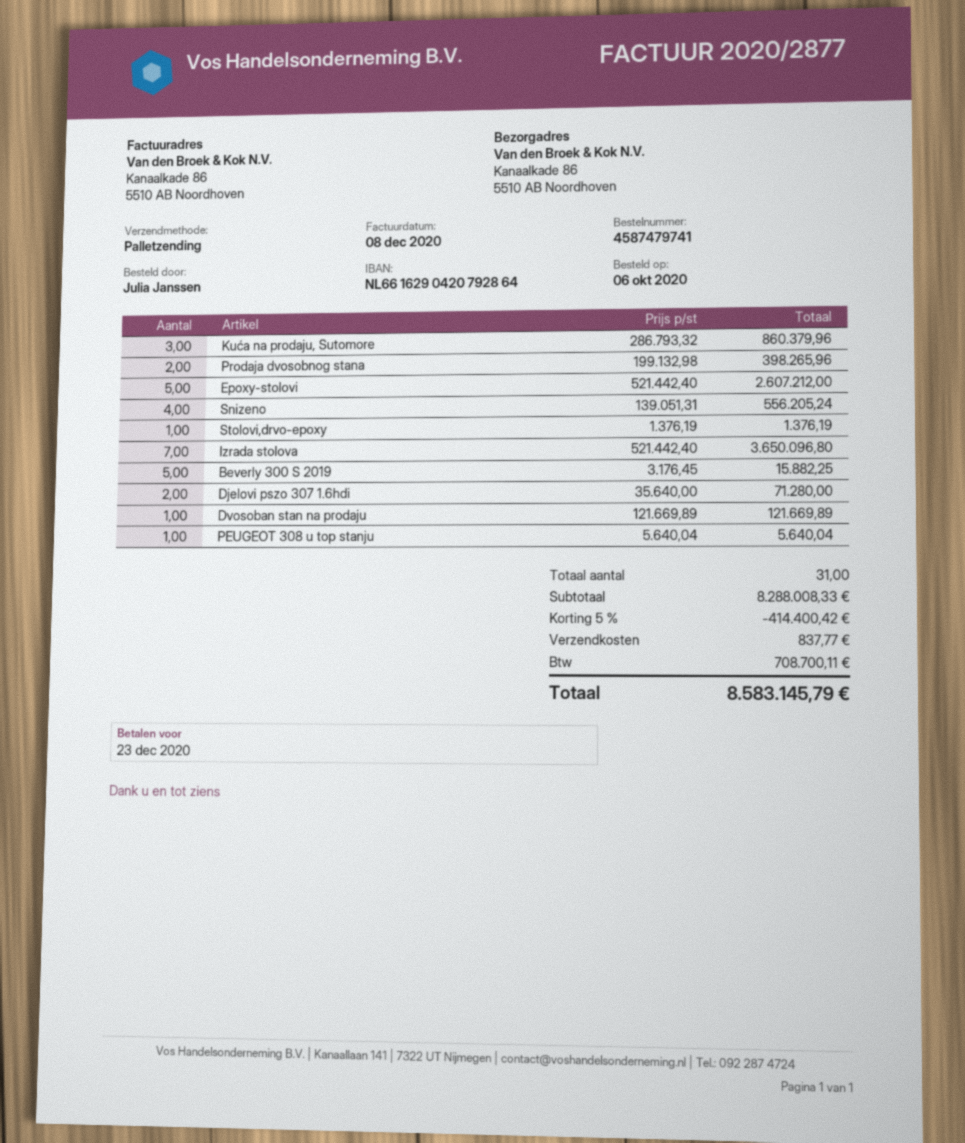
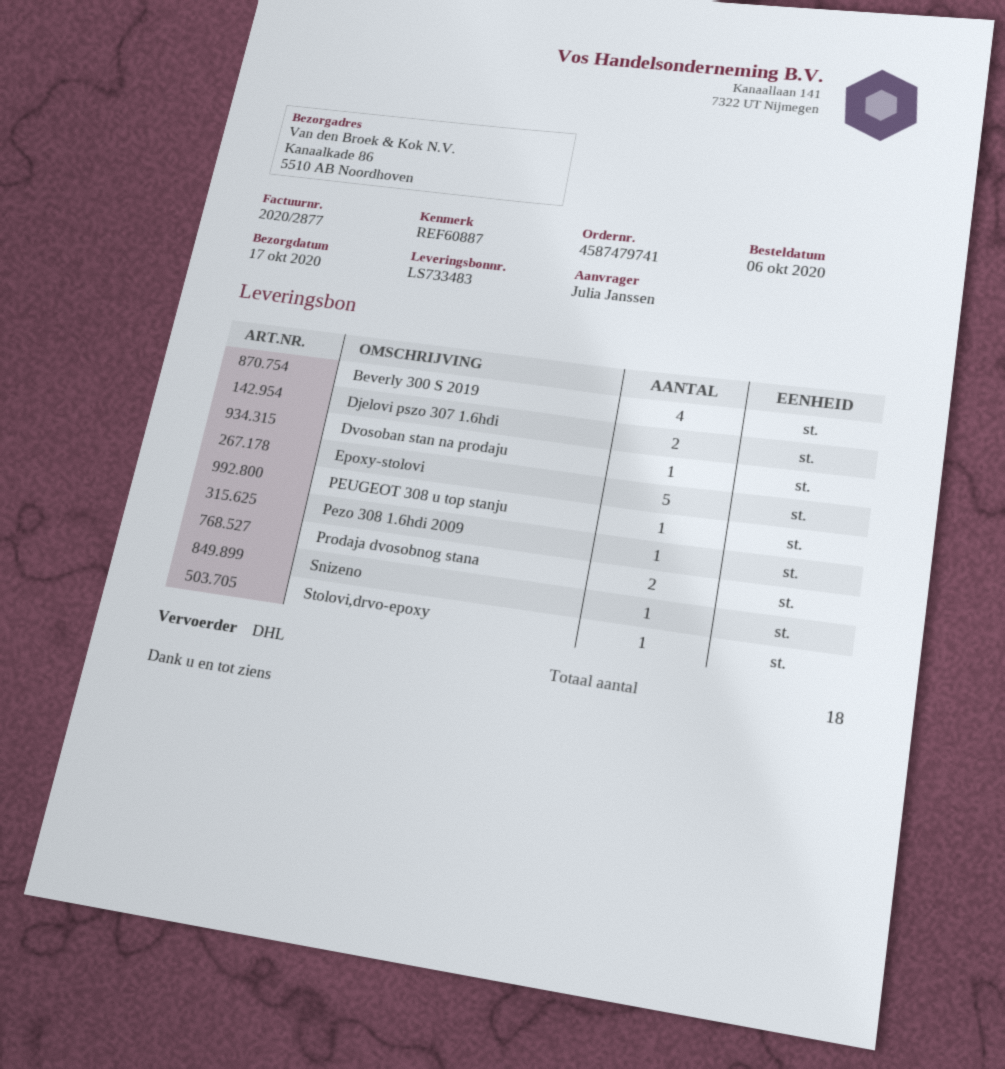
shipping method: pallet freight -> DHL
Kuća na prodaju, Sutomore: 3 -> none
Snizeno: 4 -> 1
Izrada stolova: 7 -> none
Beverly 300 S 2019: 5 -> 4
Pezo 308 1.6hdi 2009: none -> 1
total quantity: 31 -> 18

